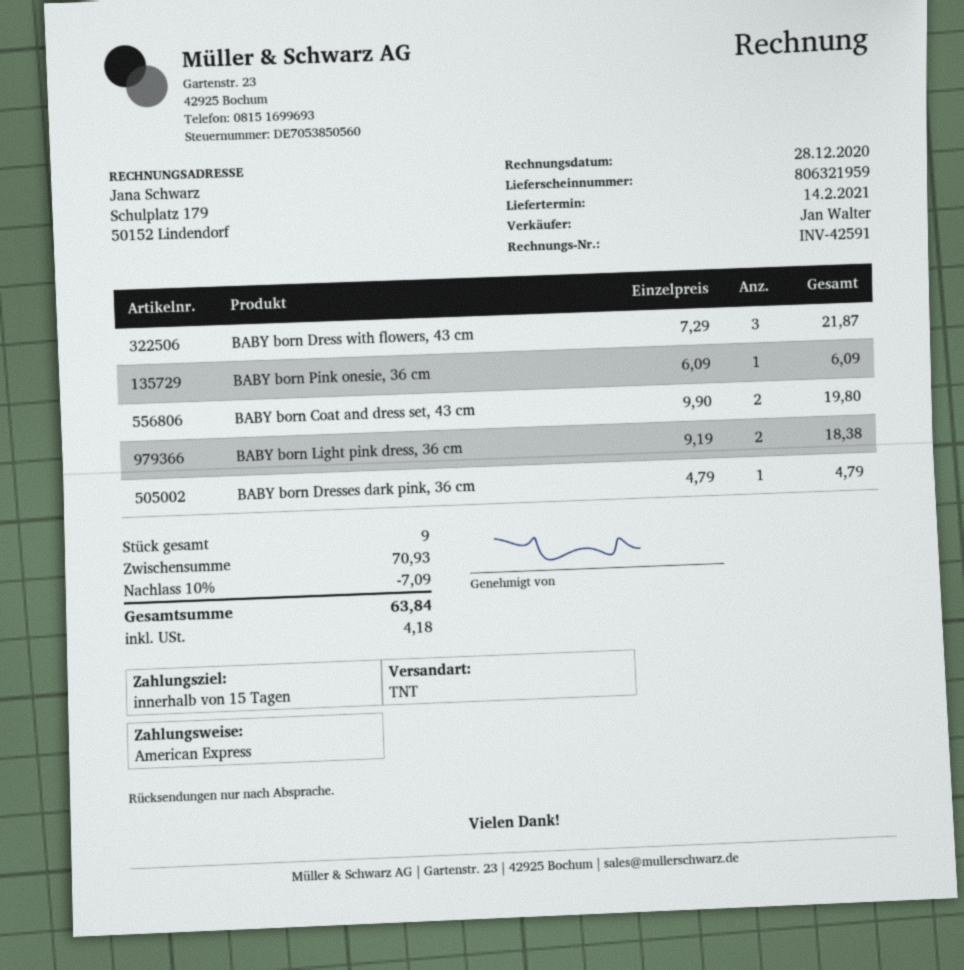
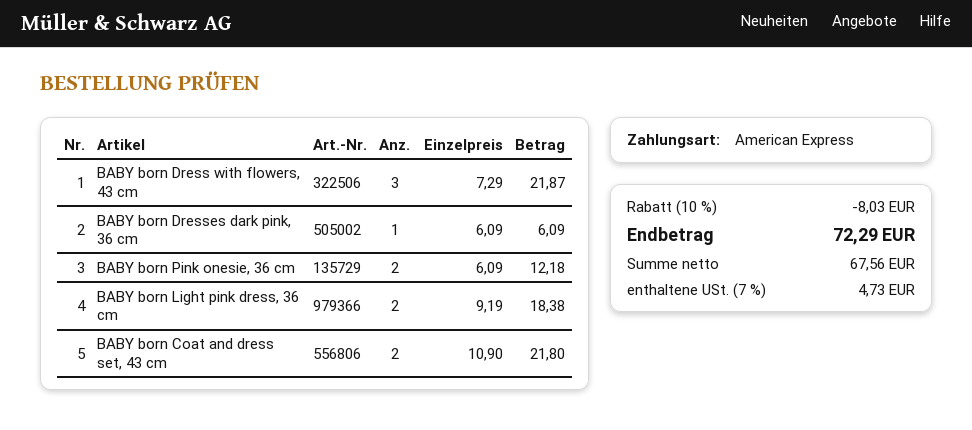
BABY born Pink onesie, 36 cm: 1 x 6.09 = 6.09 -> 2 x 6.09 = 12.18
BABY born Coat and dress set, 43 cm: 2 x 9.90 = 19.80 -> 2 x 10.90 = 21.80
BABY born Dresses dark pink, 36 cm: 1 x 4.79 = 4.79 -> 1 x 6.09 = 6.09
discount: 10% = 7.09 -> 10% = 8.03
tax: 4.18 -> 4.73
total: 63.84 -> 72.29

